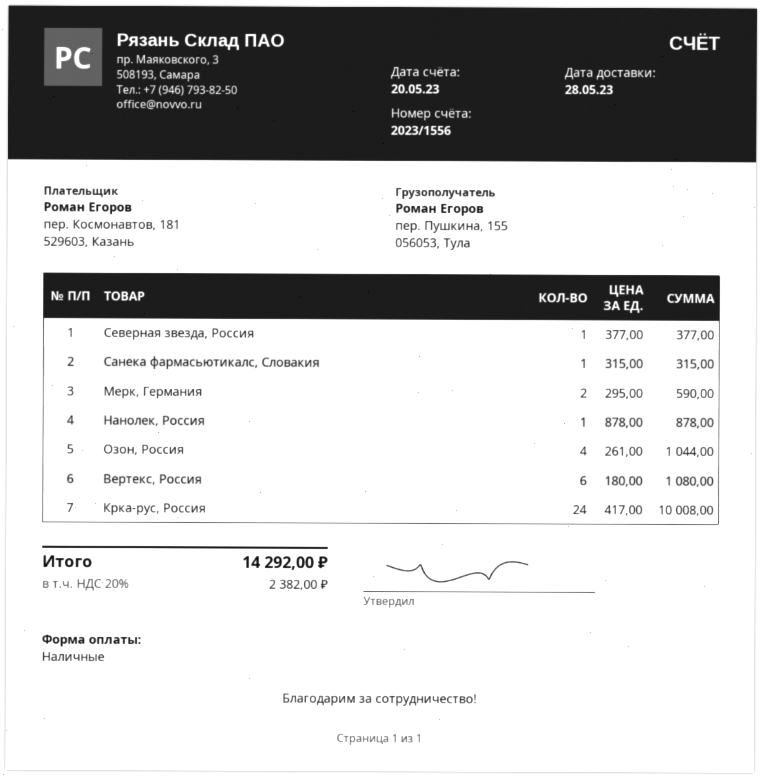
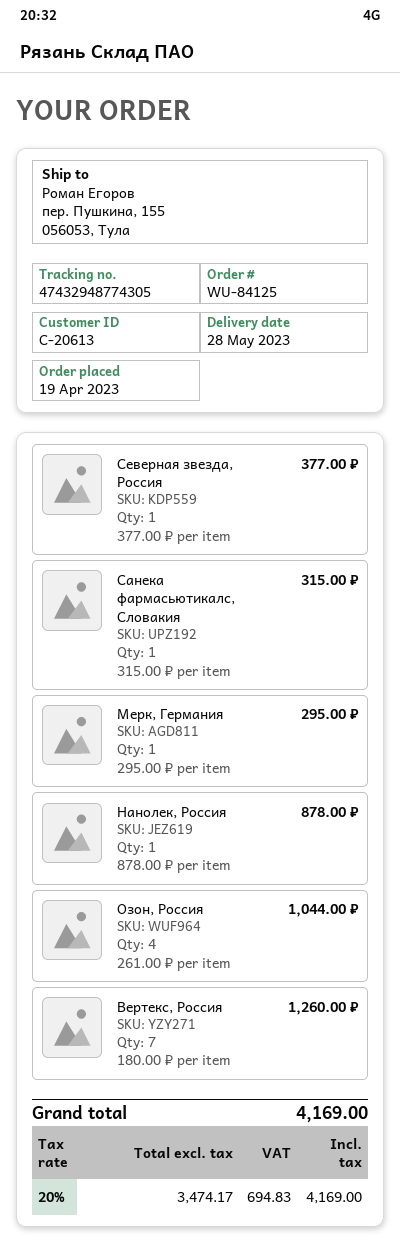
Мерк, Германия: 2 x 295.00 = 590.00 -> 1 x 295.00 = 295.00
Вертекс, Россия: 6 x 180.00 = 1080.00 -> 7 x 180.00 = 1260.00
Крка-рус, Россия: 24 x 417.00 = 10008.00 -> none
tax: 20% = 2382.00 -> 20% = 694.83
total: 14292.00 -> 4169.00

